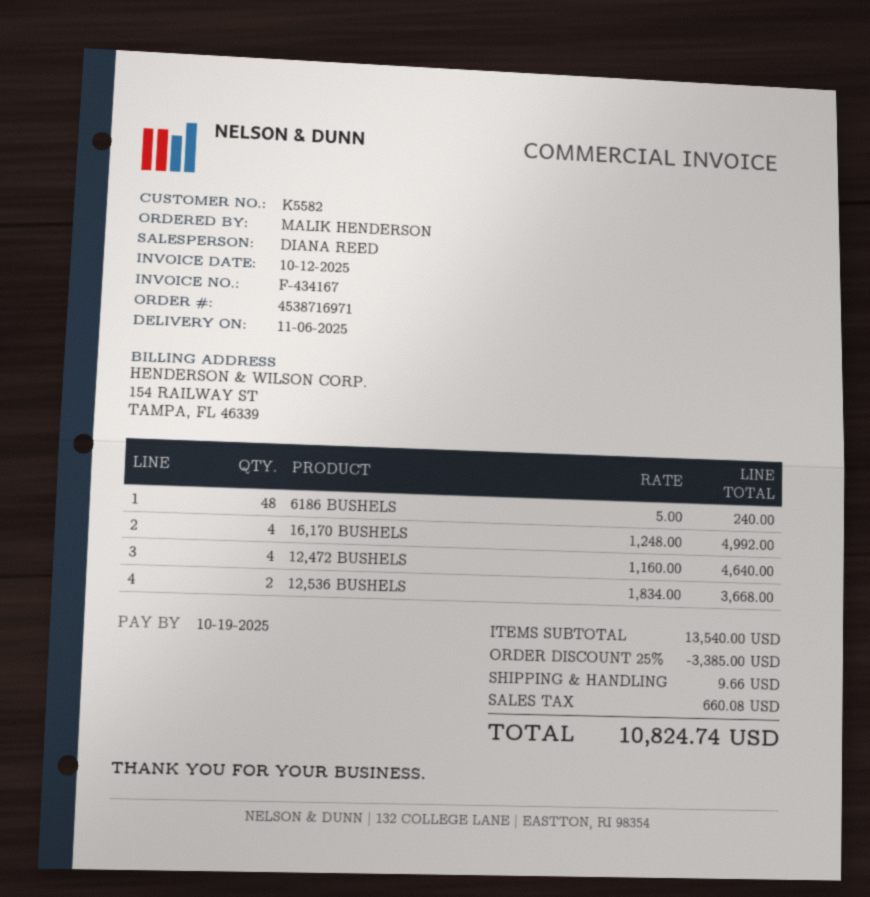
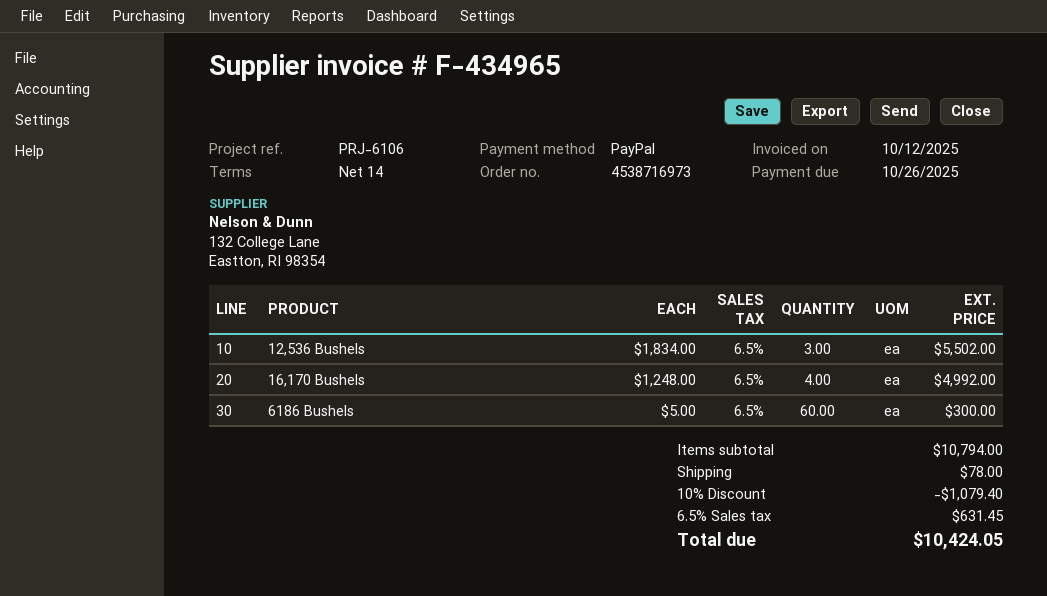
order number: 4538716971 -> 4538716973
invoice number: F-434167 -> F-434965
due date: 2025-10-19 -> 2025-10-26
6186 BUSHELS: 48 x 5.00 = 240.00 -> 60 x 5.00 = 300.00
12,472 BUSHELS: 4 x 1160.00 = 4640.00 -> none
12,536 BUSHELS: 2 x 1834.00 = 3668.00 -> 3 x 1834.00 = 5502.00
subtotal: 13540.00 -> 10794.00
discount: 25% = 3385.00 -> 10% = 1079.40
shipping: 9.66 -> 78.00
tax: 660.08 -> 631.45
total: 10824.74 -> 10424.05

